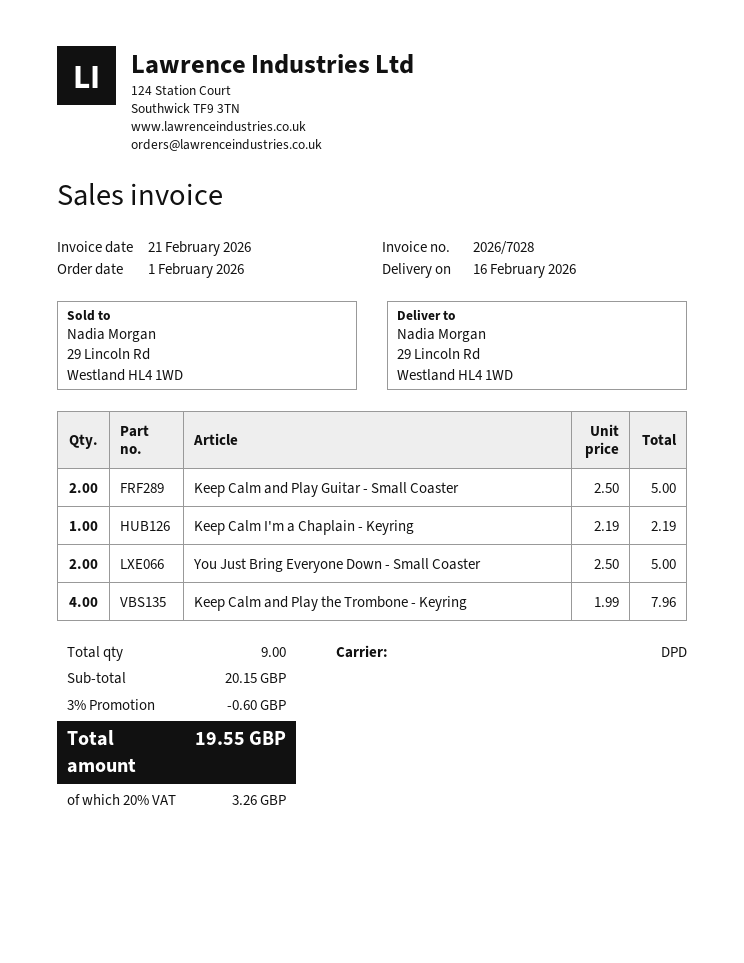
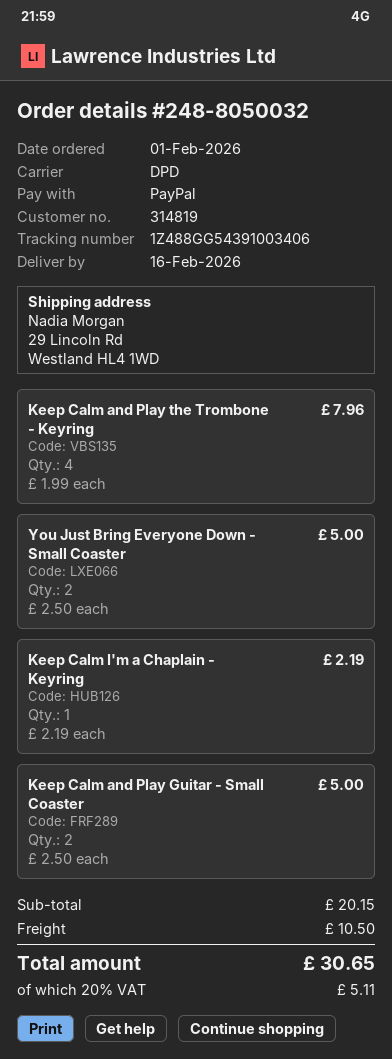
discount: 3% = 0.60 -> none
shipping: none -> 10.50
tax: 20% = 3.26 -> 20% = 5.11
total: 19.55 -> 30.65

